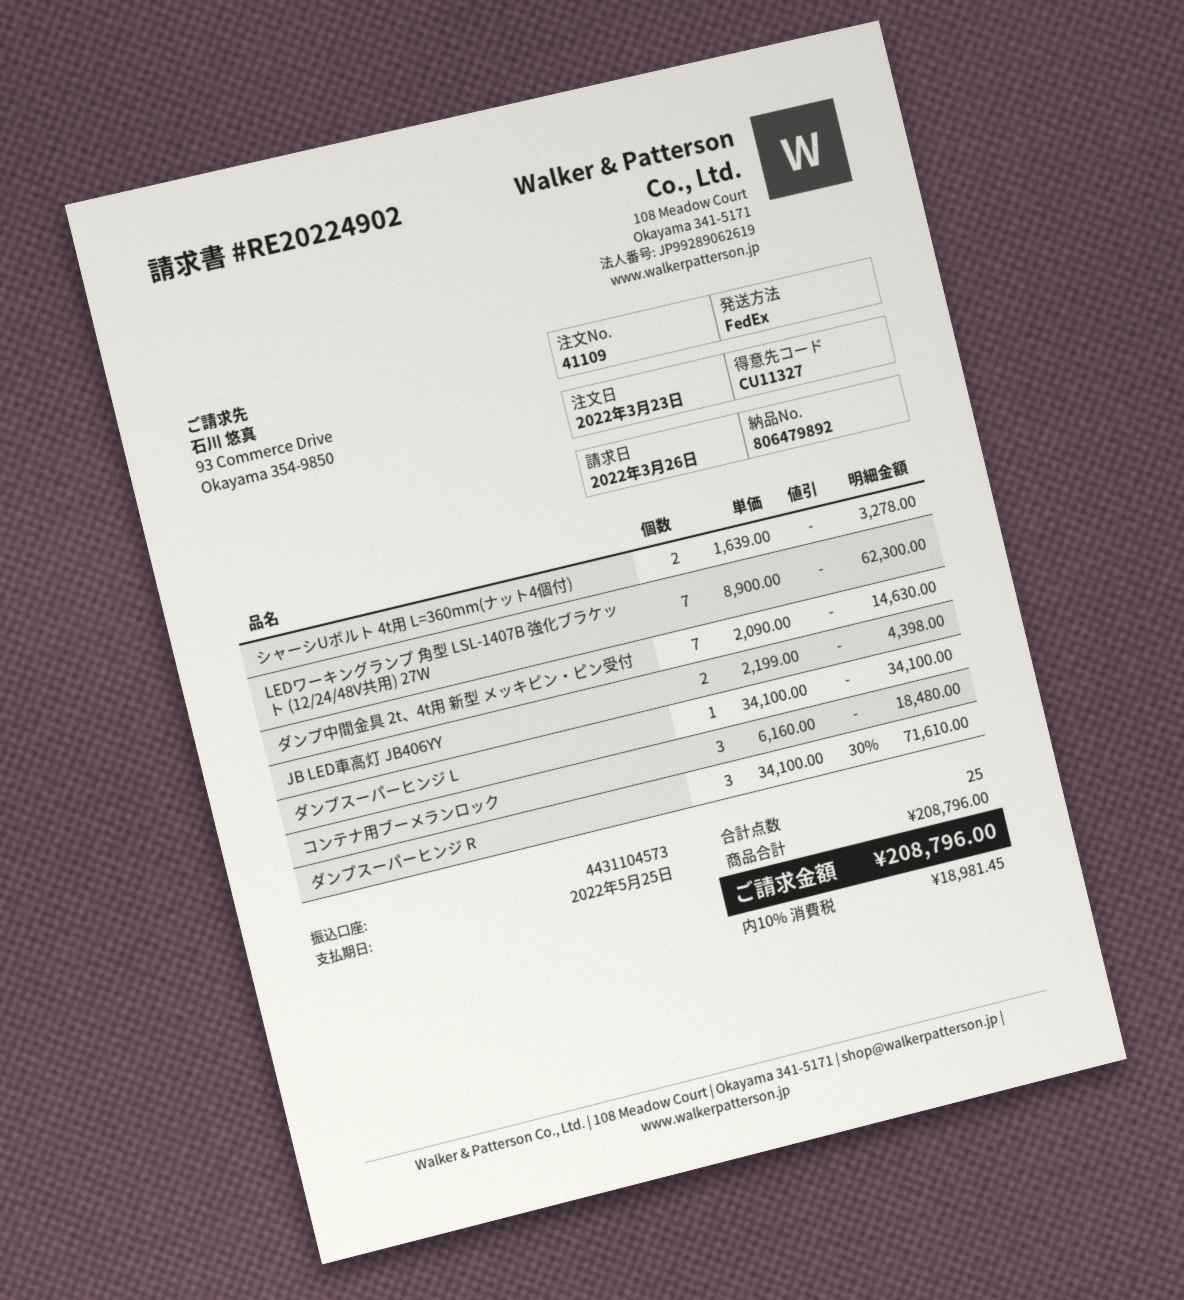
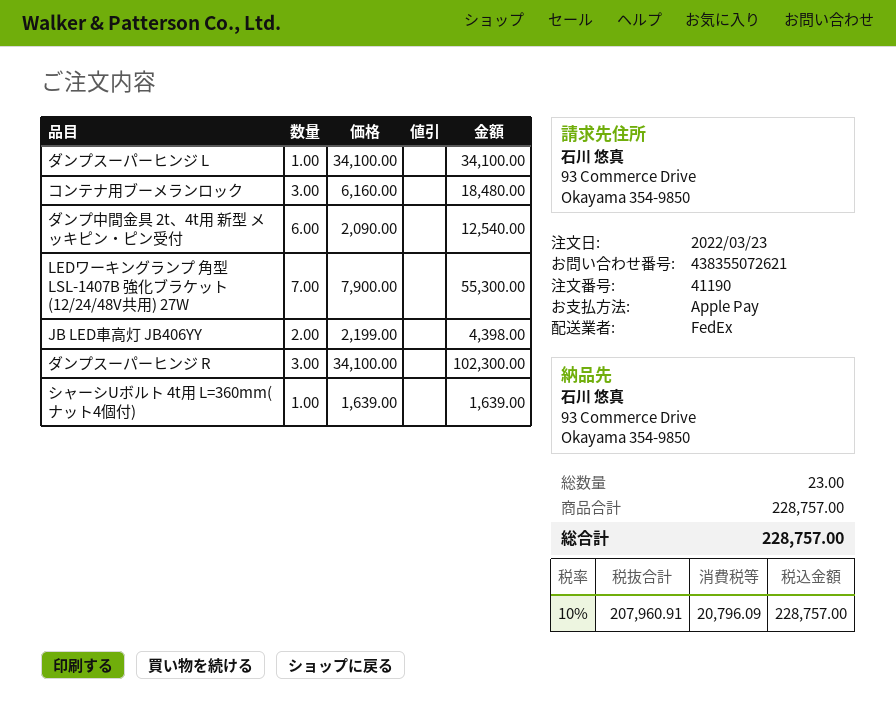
order number: 41109 -> 41190
シャーシUボルト 4t用 L=360mm(ナット4個付): 2 x 1639.00 = 3278.00 -> 1 x 1639.00 = 1639.00
LEDワーキングランプ 角型 LSL-1407B 強化ブラケット (12/24/48V共用) 27W: 7 x 8900.00 = 62300.00 -> 7 x 7900.00 = 55300.00
ダンプ中間金具 2t、4t用 新型 メッキピン・ピン受付: 7 x 2090.00 = 14630.00 -> 6 x 2090.00 = 12540.00
ダンプスーパーヒンジ R: 3 x 34100.00 - 30% = 71610.00 -> 3 x 34100.00 = 102300.00
total quantity: 25 -> 23
subtotal: 208796.00 -> 228757.00
tax: 10% = 18981.45 -> 10% = 20796.09
total: 208796.00 -> 228757.00

